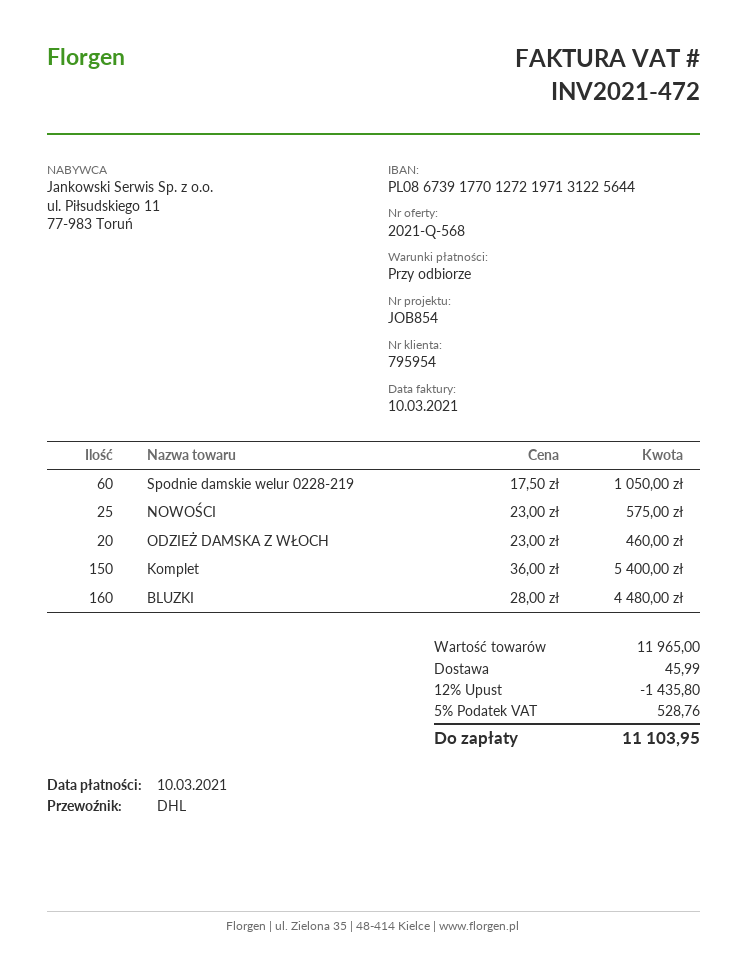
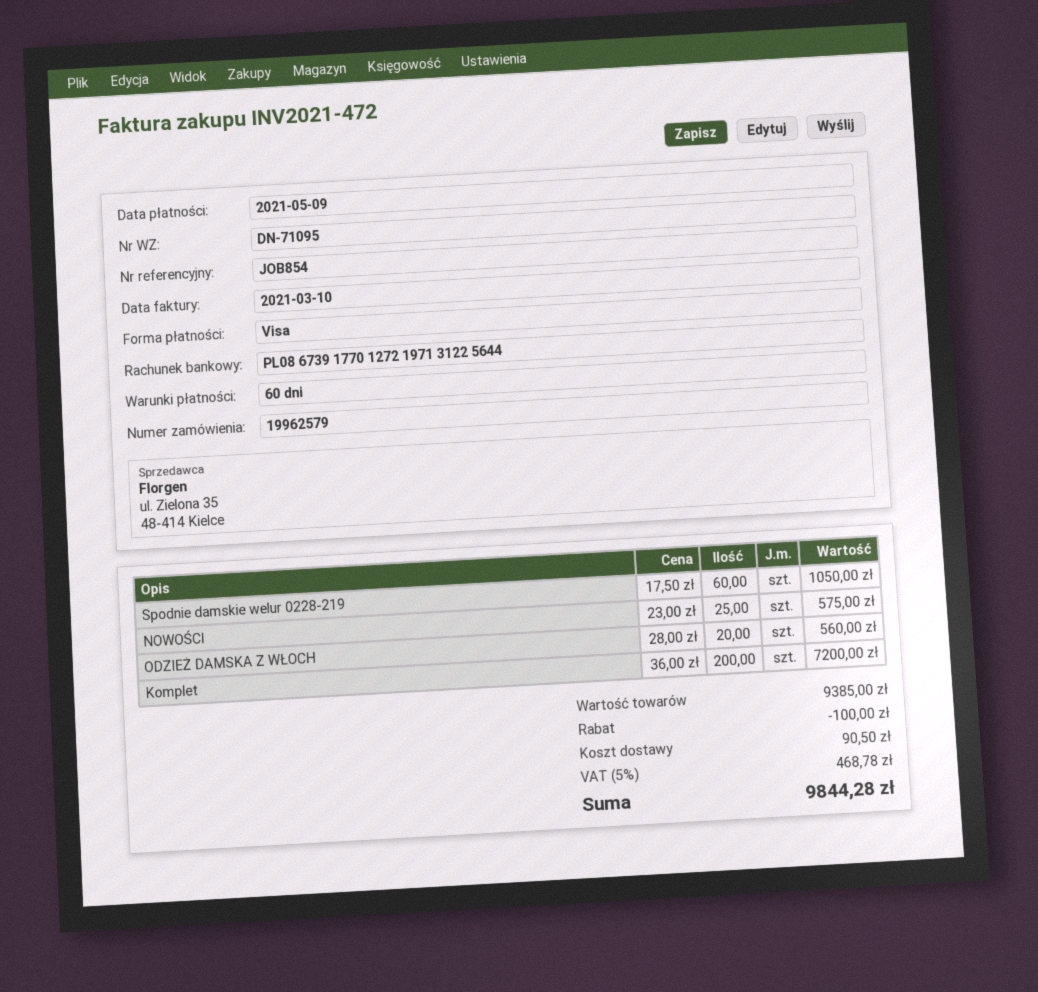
payment terms: on receipt -> 60 days
due date: 2021-03-10 -> 2021-05-09
ODZIEŻ DAMSKA Z WŁOCH: 20 x 23.00 = 460.00 -> 20 x 28.00 = 560.00
Komplet: 150 x 36.00 = 5400.00 -> 200 x 36.00 = 7200.00
BLUZKI: 160 x 28.00 = 4480.00 -> none
subtotal: 11965.00 -> 9385.00
discount: 1435.80 -> 100.00
shipping: 45.99 -> 90.50
tax: 5% = 528.76 -> 5% = 468.78
total: 11103.95 -> 9844.28

